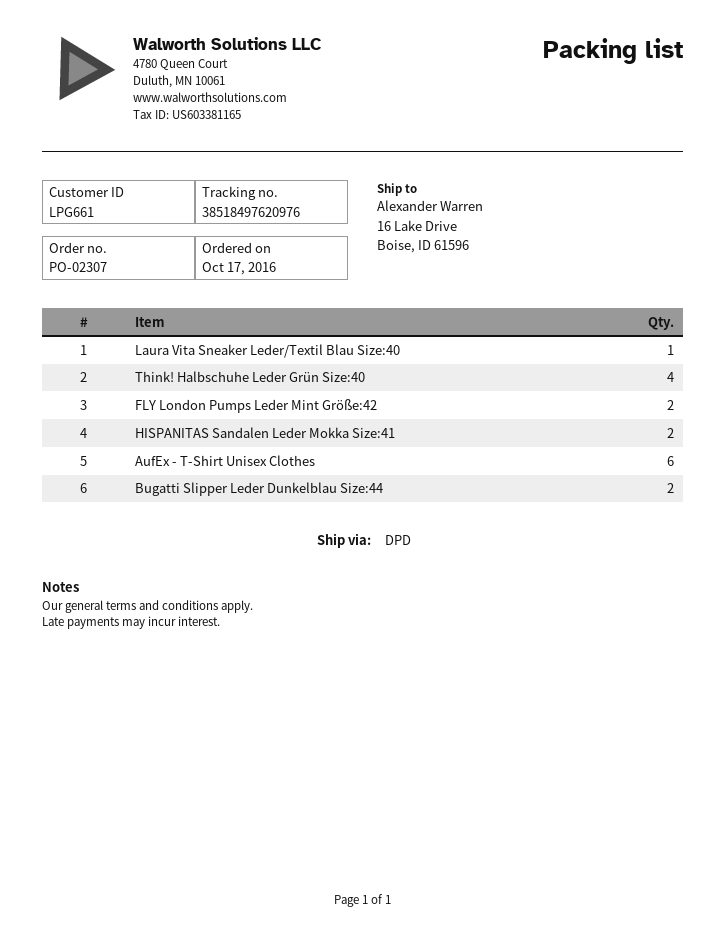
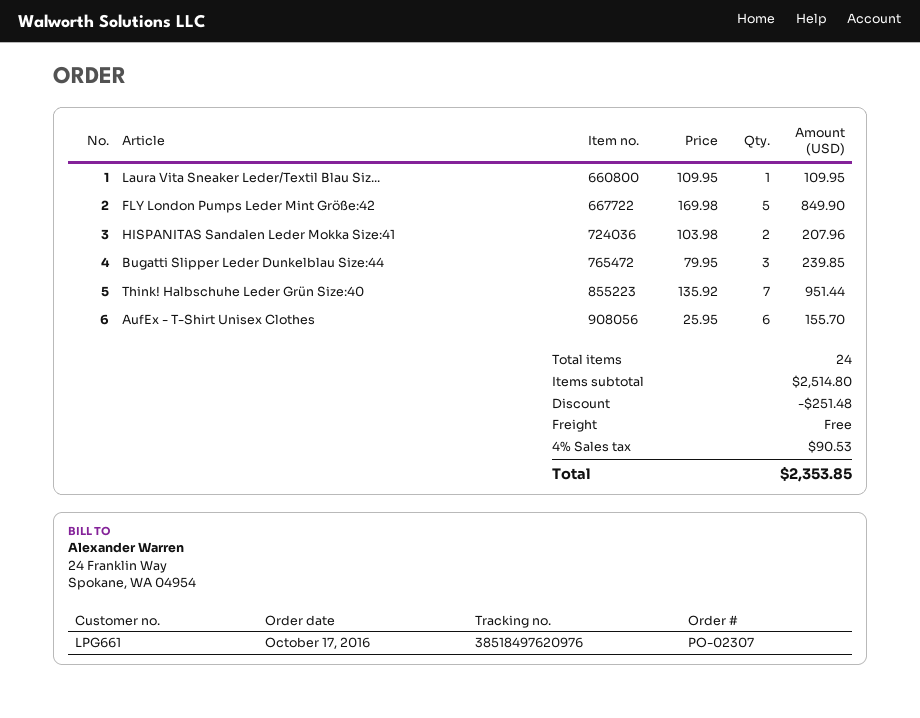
Think! Halbschuhe Leder Grün Size:40: 4 -> 7
FLY London Pumps Leder Mint Größe:42: 2 -> 5
Bugatti Slipper Leder Dunkelblau Size:44: 2 -> 3

